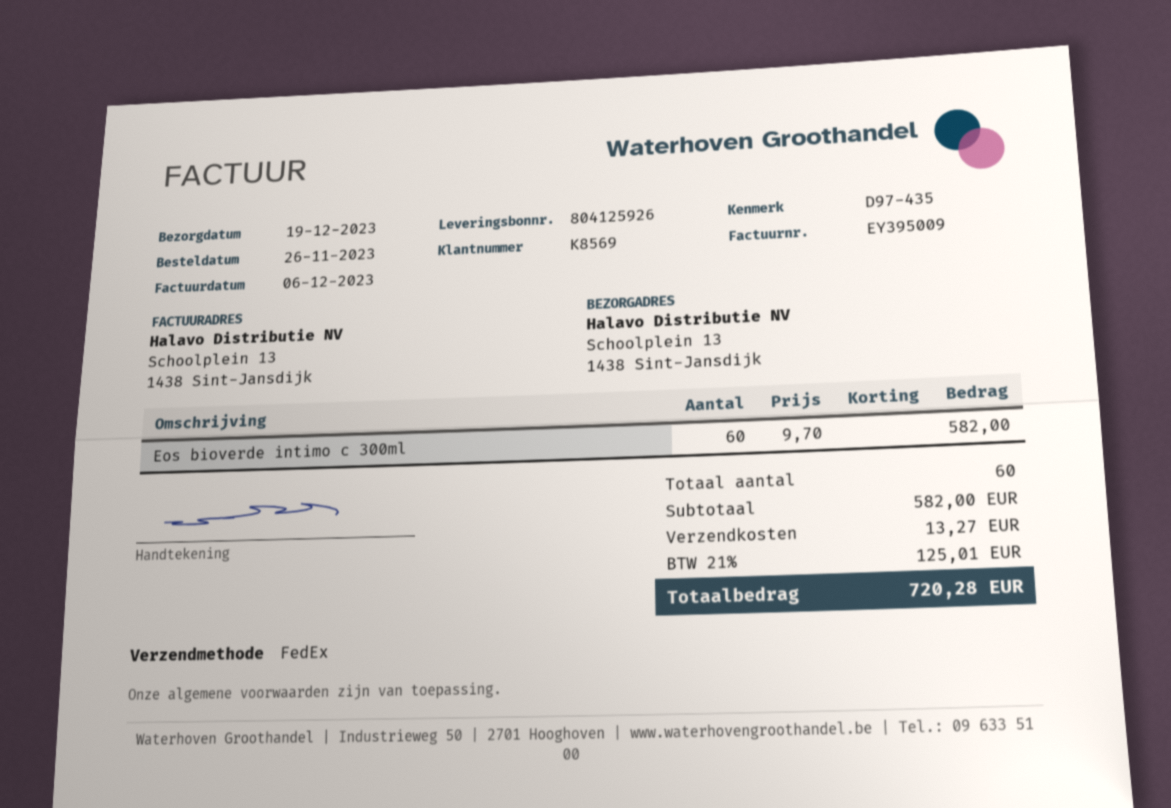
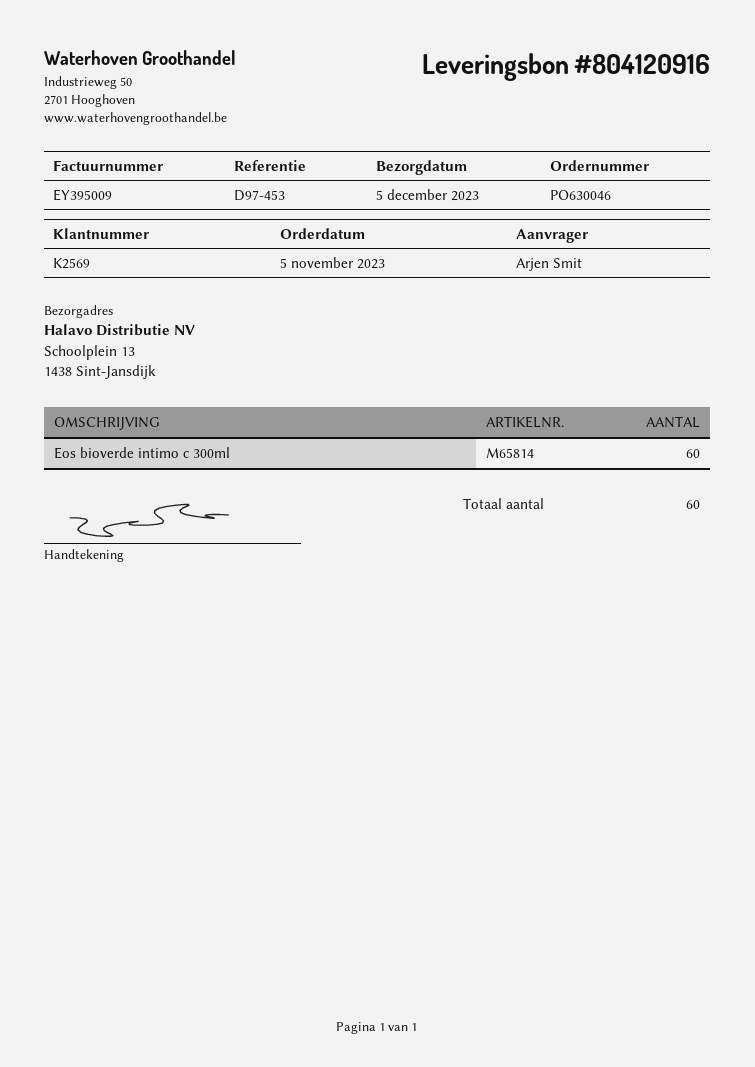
order date: 2023-11-26 -> 2023-11-05
delivery note number: 804125926 -> 804120916
delivery date: 2023-12-19 -> 2023-12-05
customer number: K8569 -> K2569
reference: D97-435 -> D97-453

